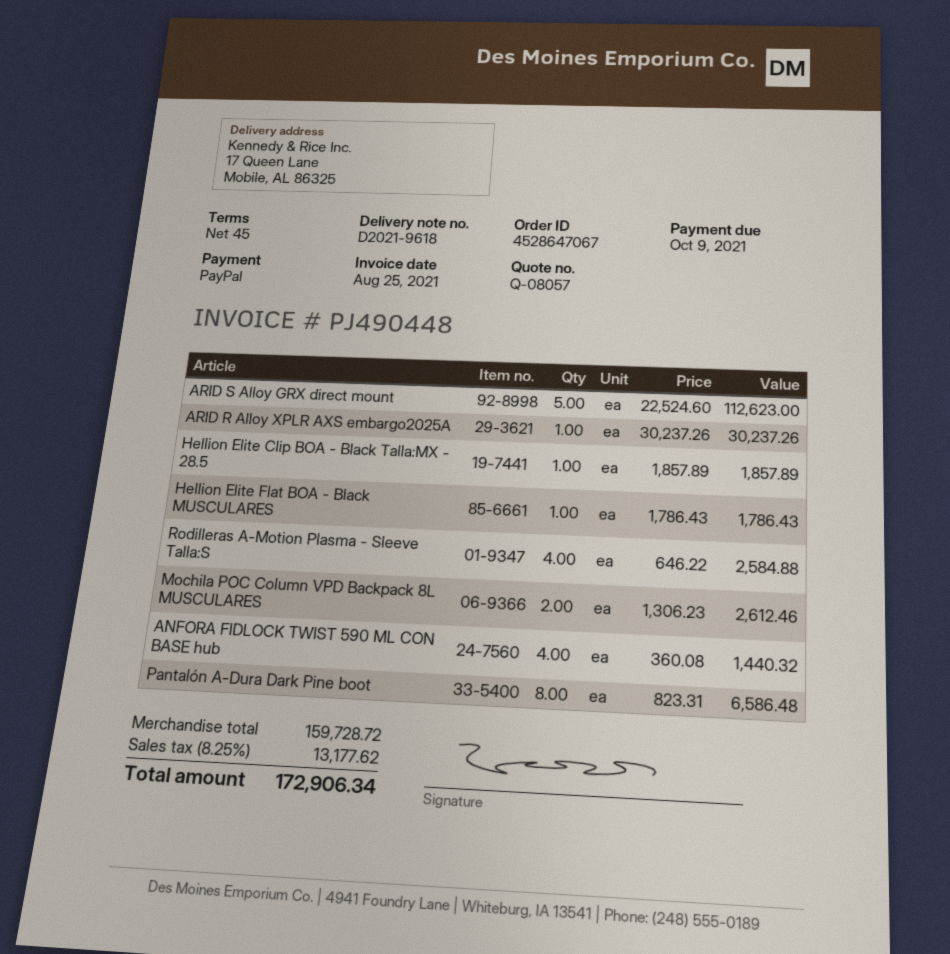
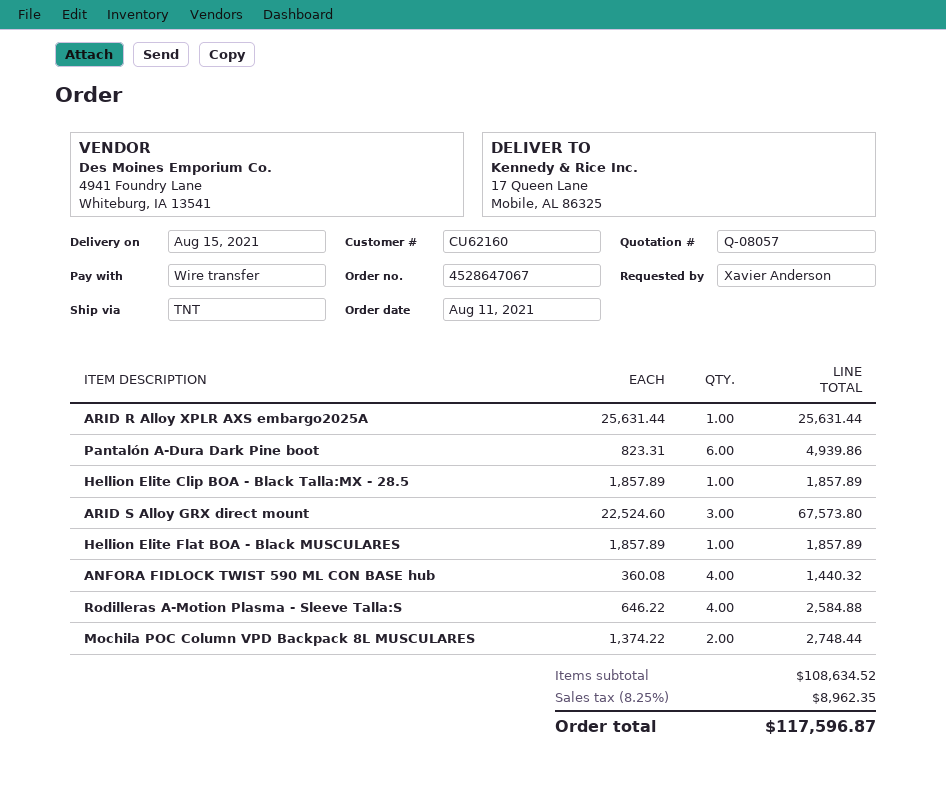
payment method: PayPal -> bank transfer
ARID S Alloy GRX direct mount: 5 x 22524.60 = 112623.00 -> 3 x 22524.60 = 67573.80
ARID R Alloy XPLR AXS embargo2025A: 1 x 30237.26 = 30237.26 -> 1 x 25631.44 = 25631.44
Hellion Elite Flat BOA - Black MUSCULARES: 1 x 1786.43 = 1786.43 -> 1 x 1857.89 = 1857.89
Mochila POC Column VPD Backpack 8L MUSCULARES: 2 x 1306.23 = 2612.46 -> 2 x 1374.22 = 2748.44
Pantalón A-Dura Dark Pine boot: 8 x 823.31 = 6586.48 -> 6 x 823.31 = 4939.86
subtotal: 159728.72 -> 108634.52
tax: 8.25% = 13177.62 -> 8.25% = 8962.35
total: 172906.34 -> 117596.87

